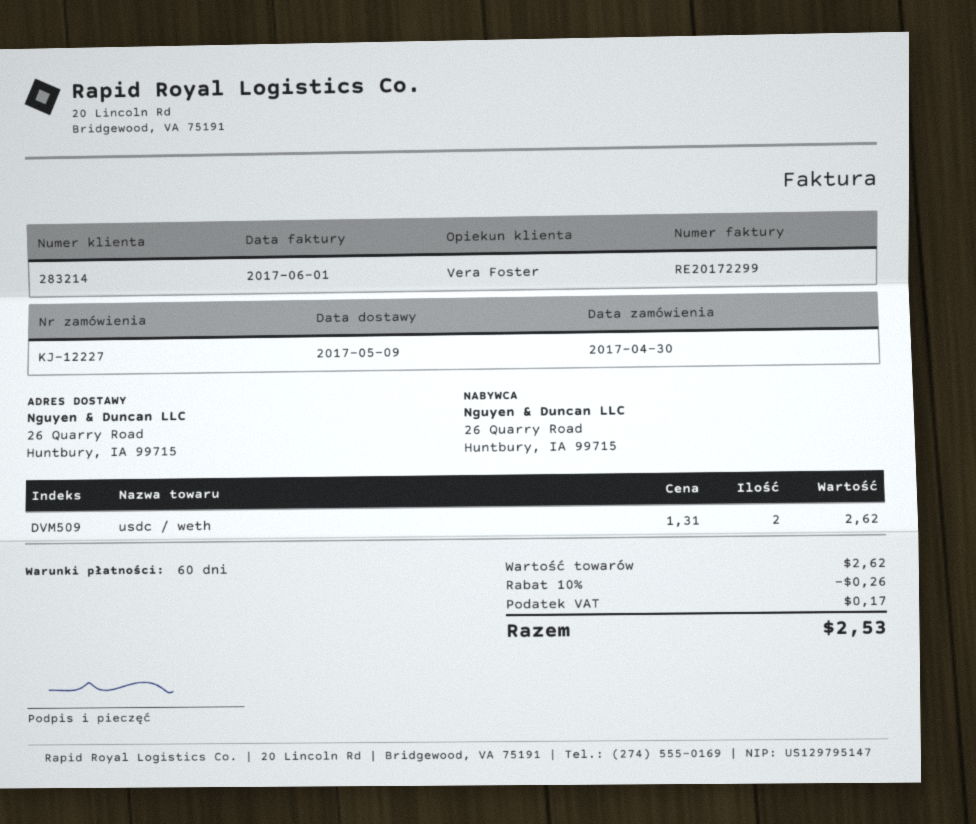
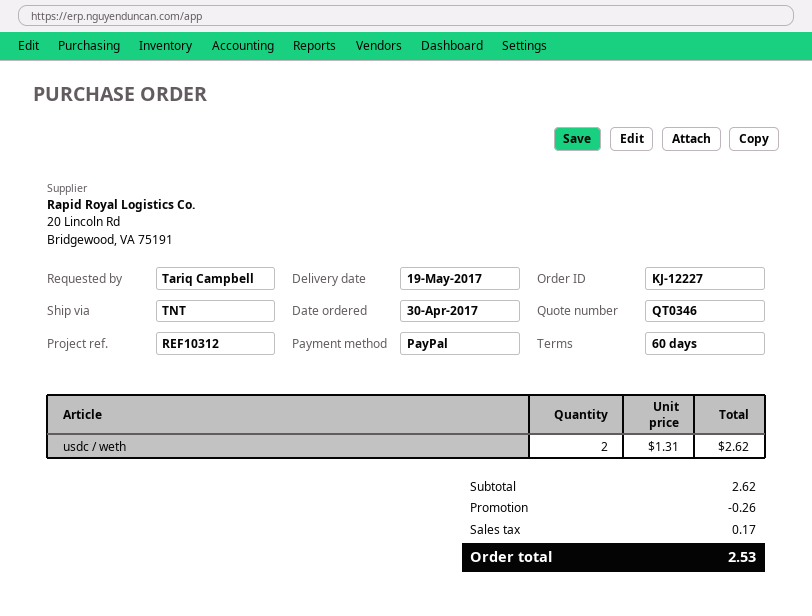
delivery date: 2017-05-09 -> 2017-05-19

